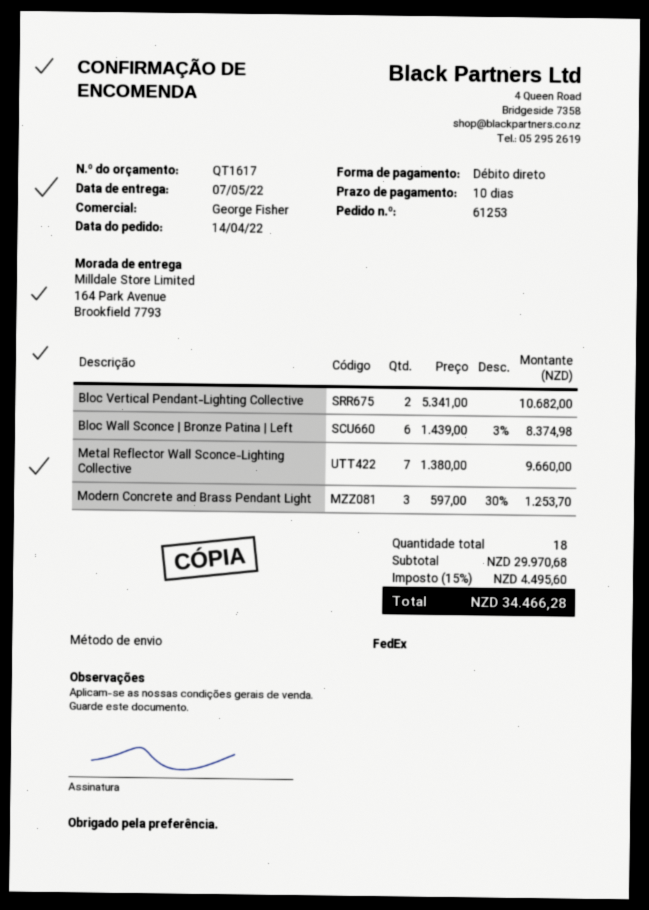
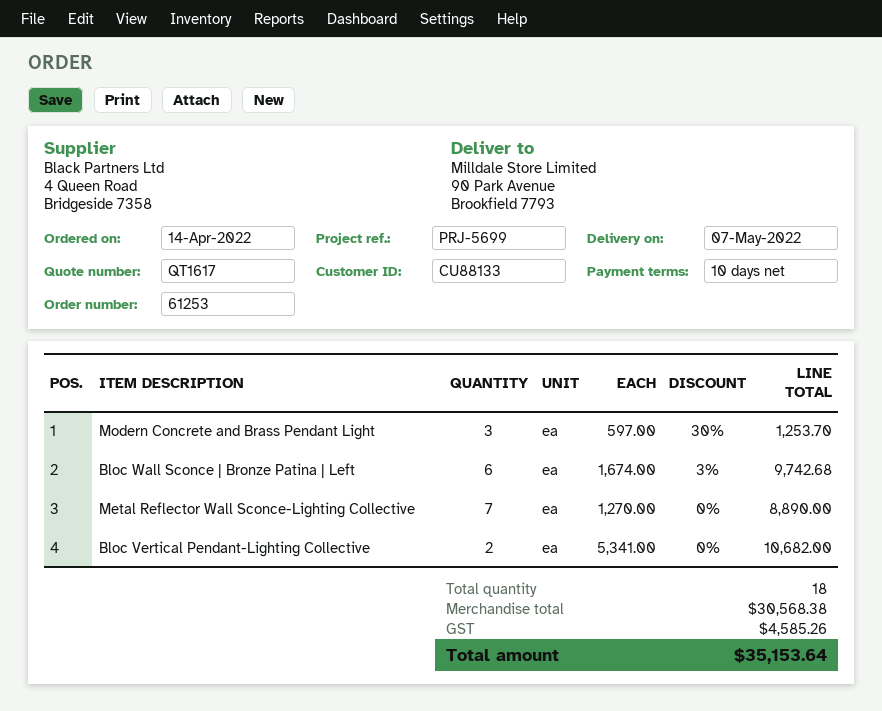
ship to: 164 Park Avenue, Brookfield 7793 -> 90 Park Avenue, Brookfield 7793
Bloc Wall Sconce | Bronze Patina | Left: 6 x 1439.00 - 3% = 8374.98 -> 6 x 1674.00 - 3% = 9742.68
Metal Reflector Wall Sconce-Lighting Collective: 7 x 1380.00 = 9660.00 -> 7 x 1270.00 = 8890.00
subtotal: 29970.68 -> 30568.38
tax: 4495.60 -> 4585.26
total: 34466.28 -> 35153.64

